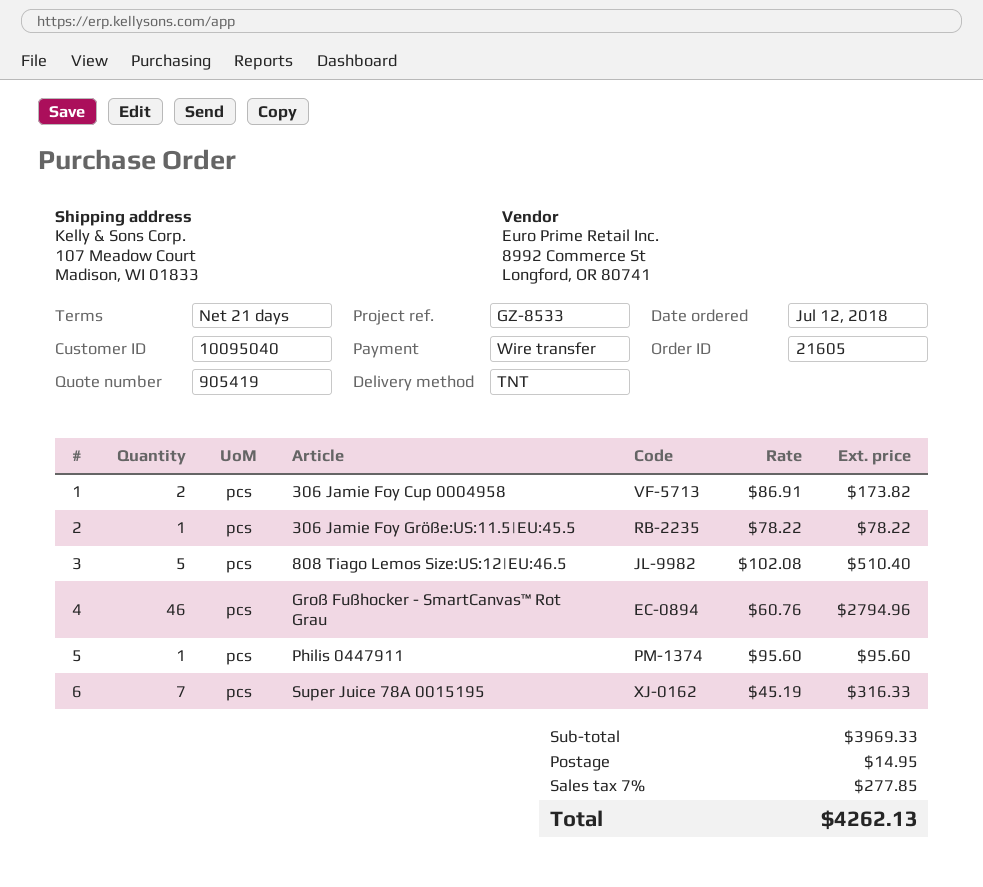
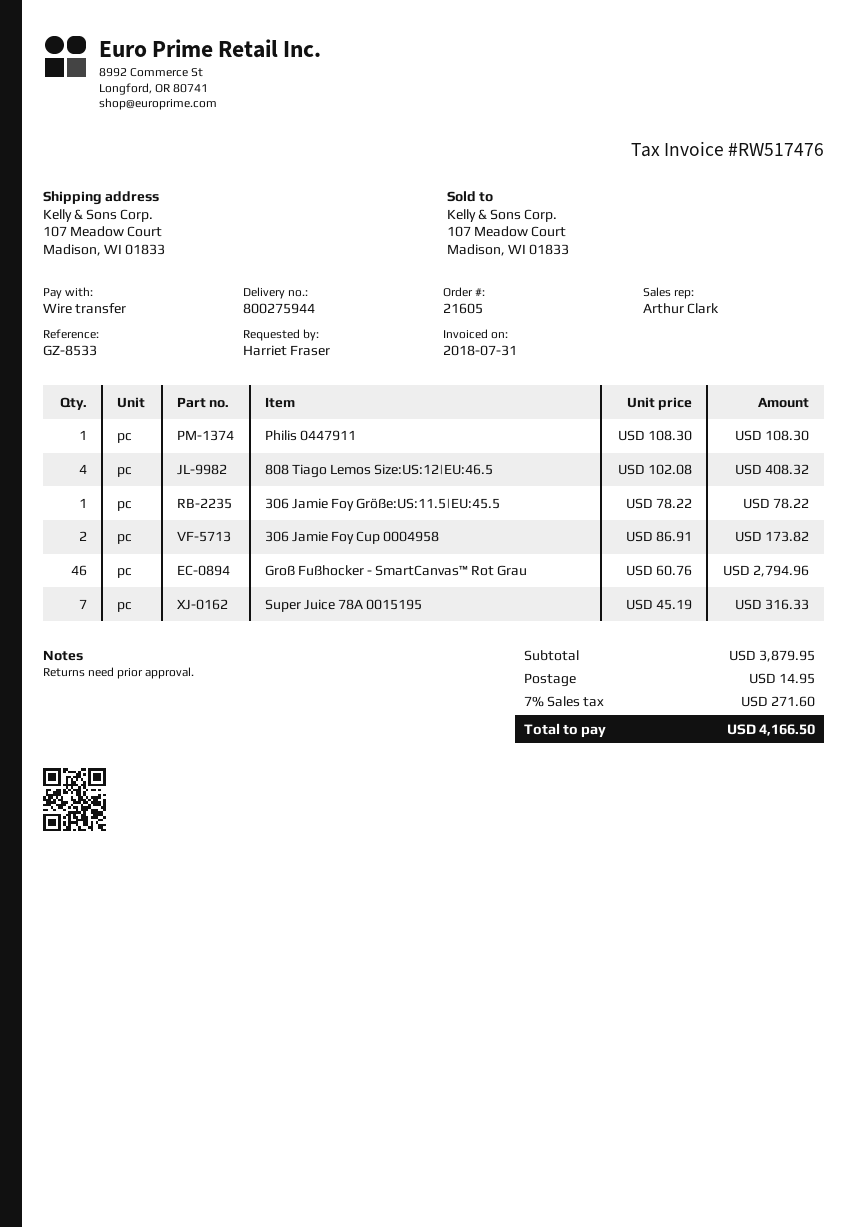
808 Tiago Lemos Size:US:12|EU:46.5: 5 x 102.08 = 510.40 -> 4 x 102.08 = 408.32
Philis 0447911: 1 x 95.60 = 95.60 -> 1 x 108.30 = 108.30
subtotal: 3969.33 -> 3879.95
tax: 7% = 277.85 -> 7% = 271.60
total: 4262.13 -> 4166.50

